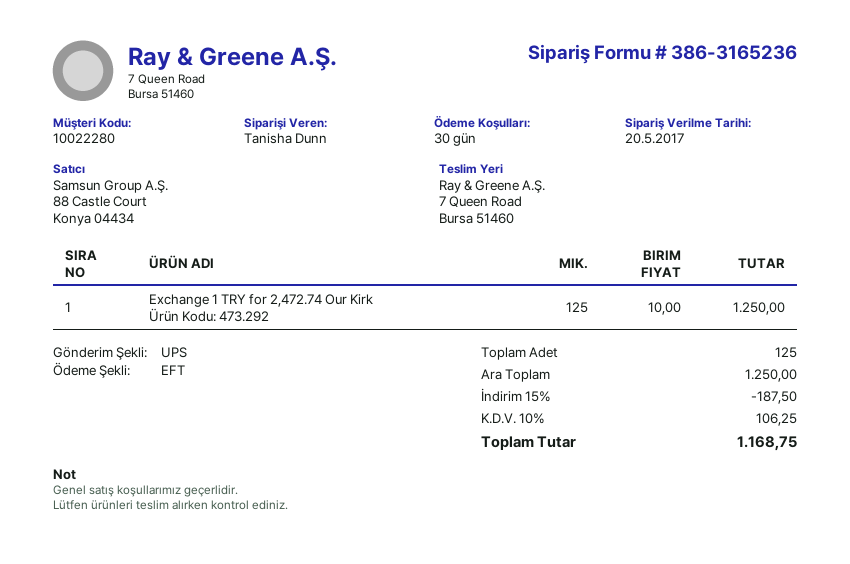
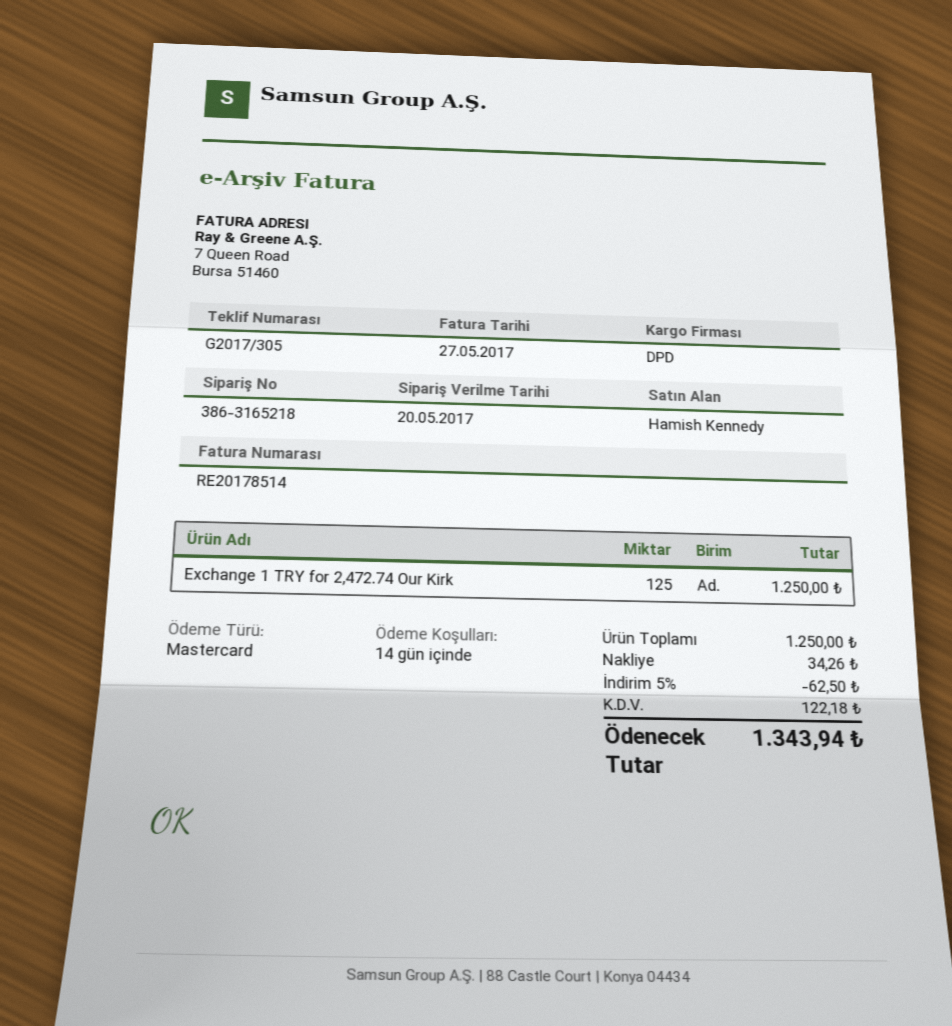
order number: 386-3165236 -> 386-3165218
payment terms: 30 days -> 14 days
ordered by: Tanisha Dunn -> Hamish Kennedy
payment method: bank transfer -> Mastercard
shipping method: UPS -> DPD
discount: 15% = 187.50 -> 5% = 62.50
shipping: none -> 34.26
tax: 106.25 -> 122.18
total: 1168.75 -> 1343.94

